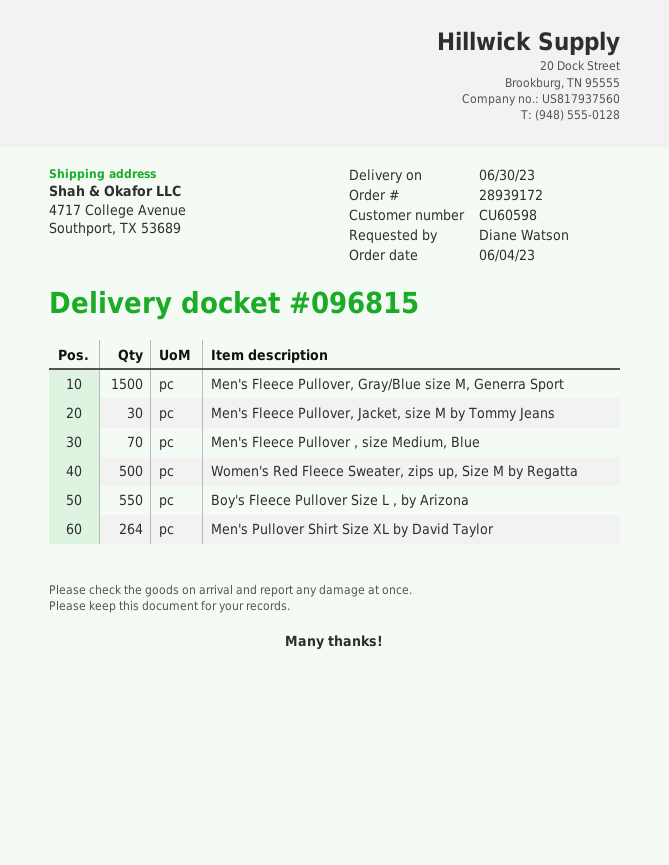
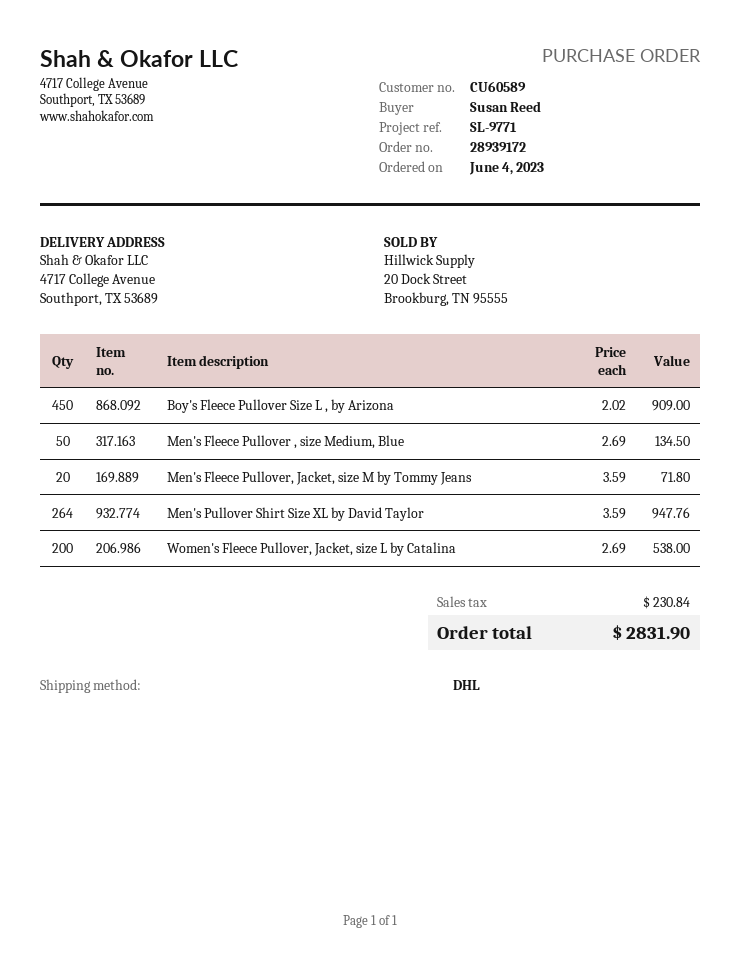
customer number: CU60598 -> CU60589
ordered by: Diane Watson -> Susan Reed
Men's Fleece Pullover, Gray/Blue size M, Generra Sport: 1500 -> none
Men's Fleece Pullover, Jacket, size M by Tommy Jeans: 30 -> 20
Men's Fleece Pullover , size Medium, Blue: 70 -> 50
Women's Red Fleece Sweater, zips up, Size M by Regatta: 500 -> none
Boy's Fleece Pullover Size L , by Arizona: 550 -> 450
Women's Fleece Pullover, Jacket, size L by Catalina: none -> 200

